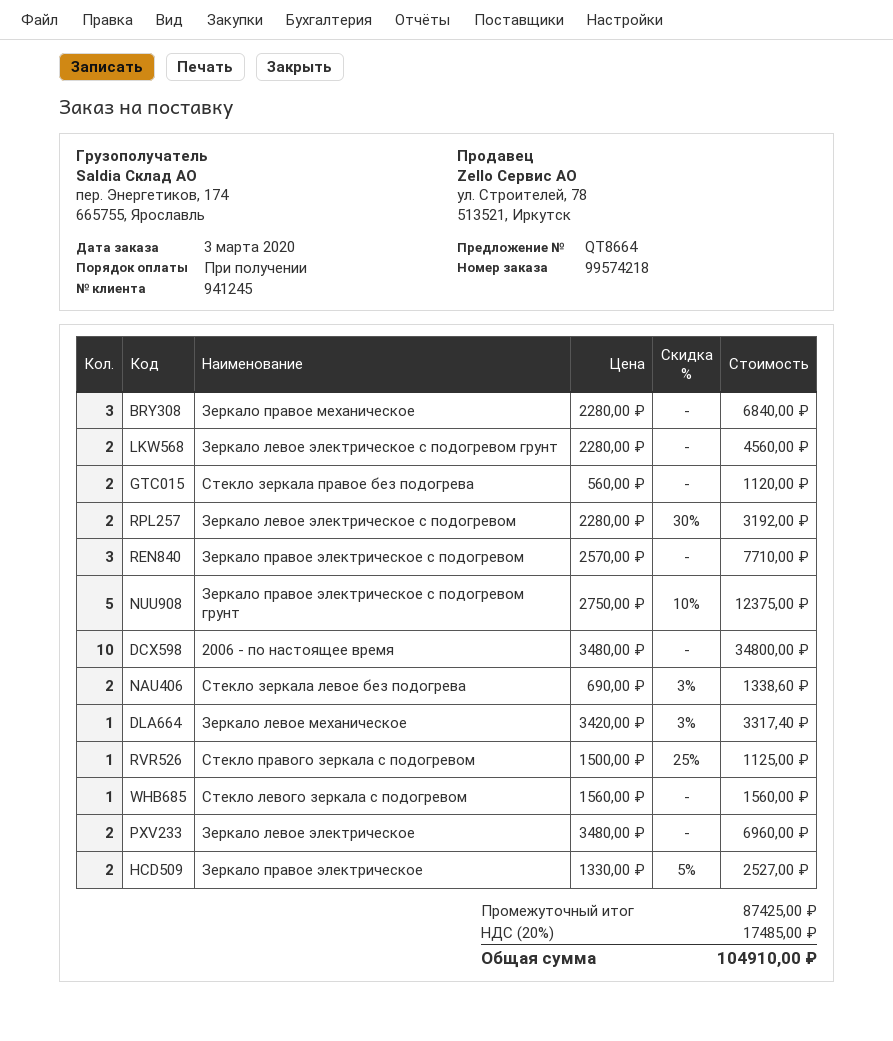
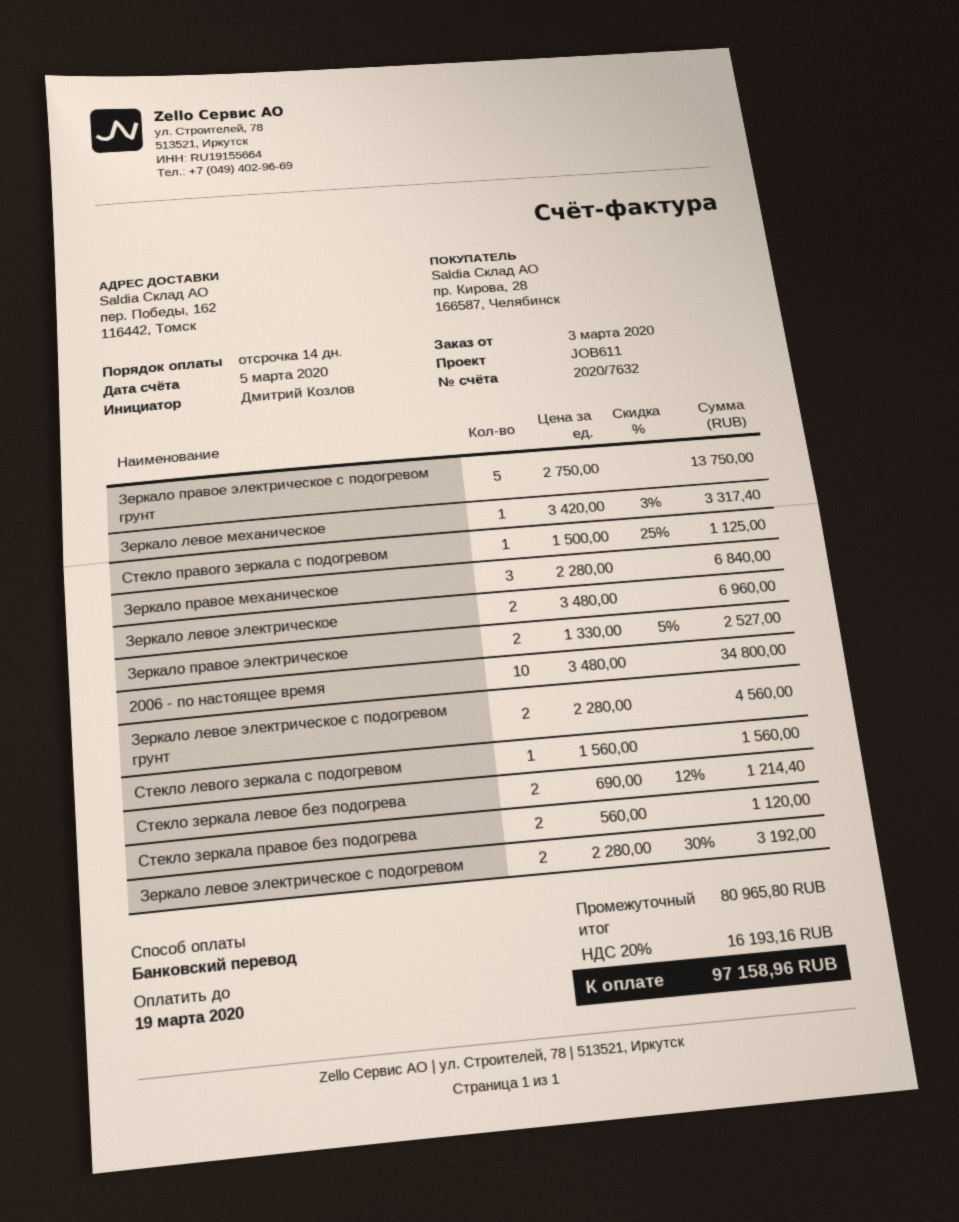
payment terms: on receipt -> 14 days
ship to: пер. Энергетиков, 174, 665755, Ярославль -> пер. Победы, 162, 116442, Томск
Зеркало правое электрическое с подогревом: 3 x 2570.00 = 7710.00 -> none
Зеркало правое электрическое с подогревом грунт: 5 x 2750.00 - 10% = 12375.00 -> 5 x 2750.00 = 13750.00
Стекло зеркала левое без подогрева: 2 x 690.00 - 3% = 1338.60 -> 2 x 690.00 - 12% = 1214.40
subtotal: 87425.00 -> 80965.80
tax: 20% = 17485.00 -> 20% = 16193.16
total: 104910.00 -> 97158.96

